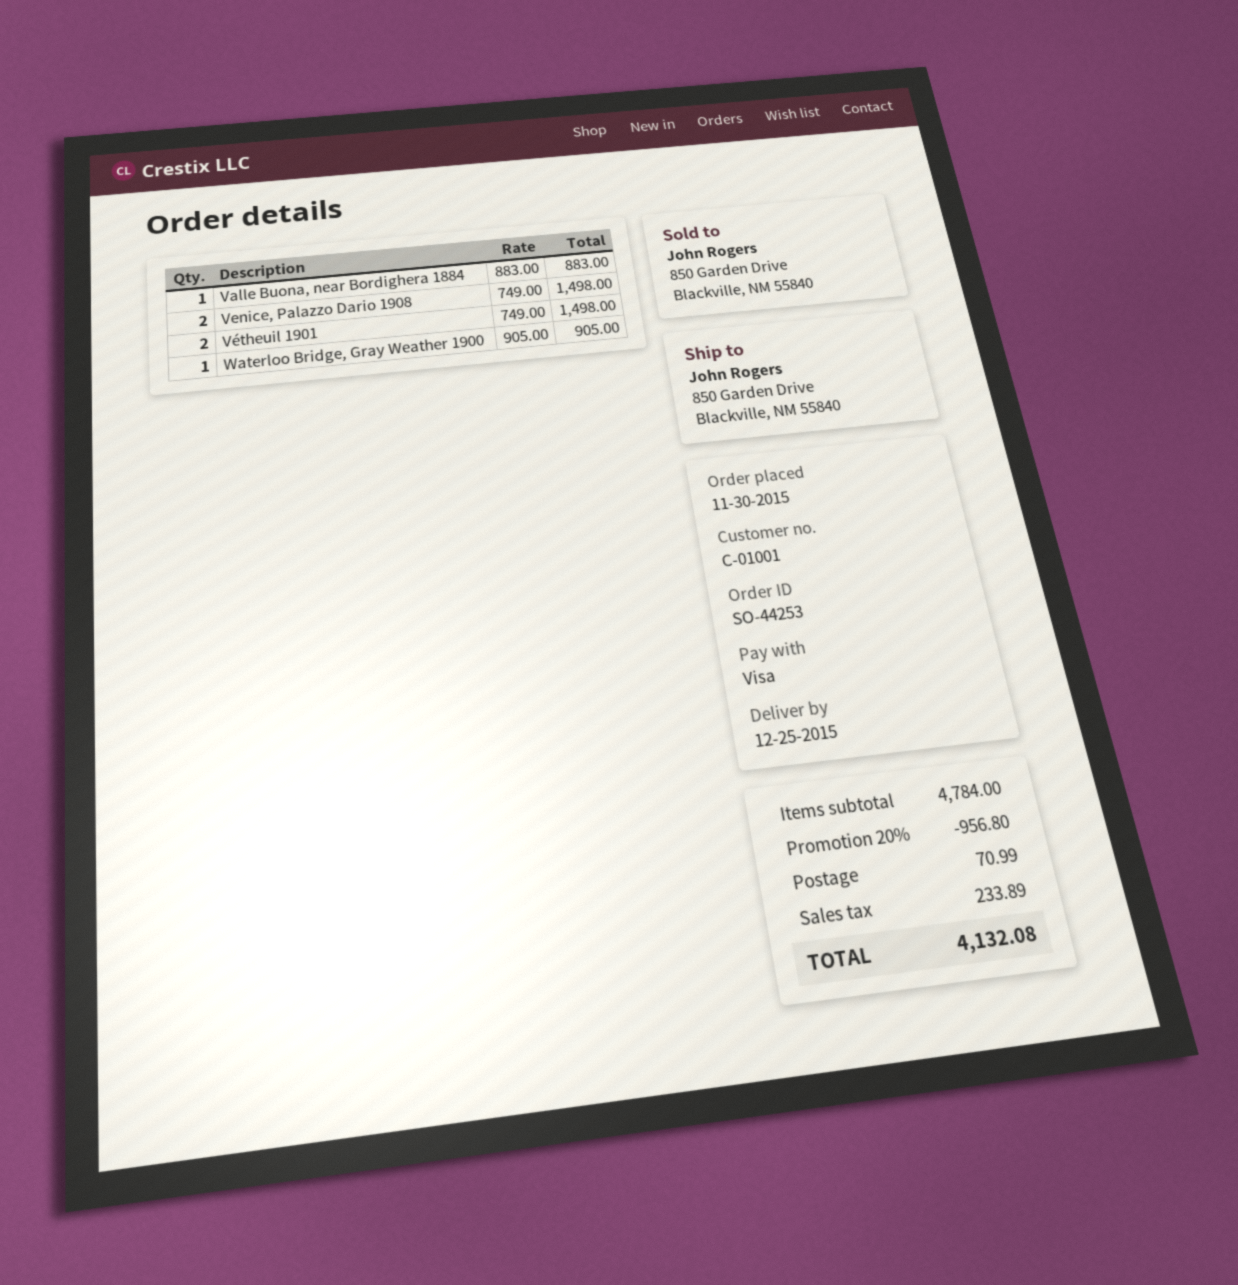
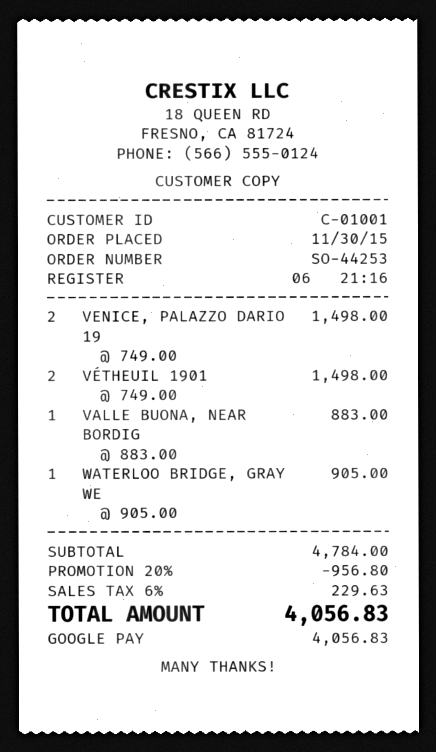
payment method: Visa -> Google Pay
shipping: 70.99 -> none
tax: 233.89 -> 229.63
total: 4132.08 -> 4056.83

